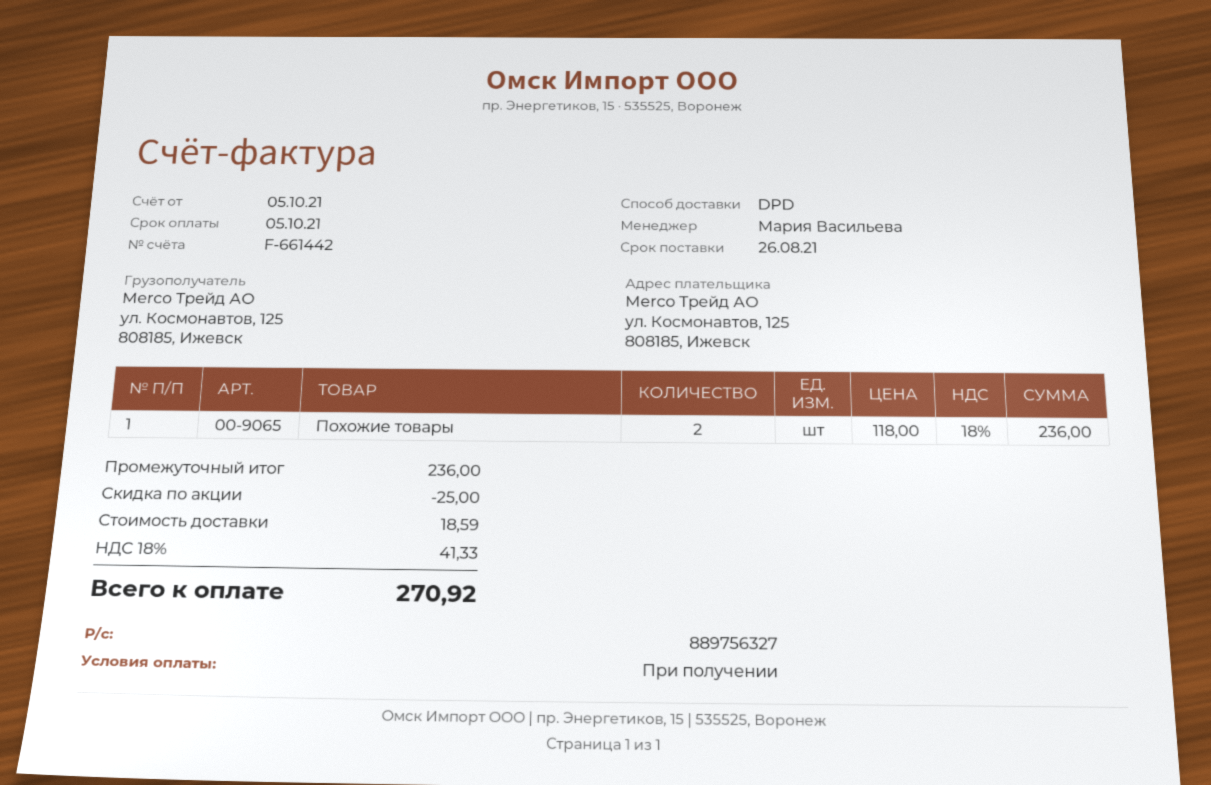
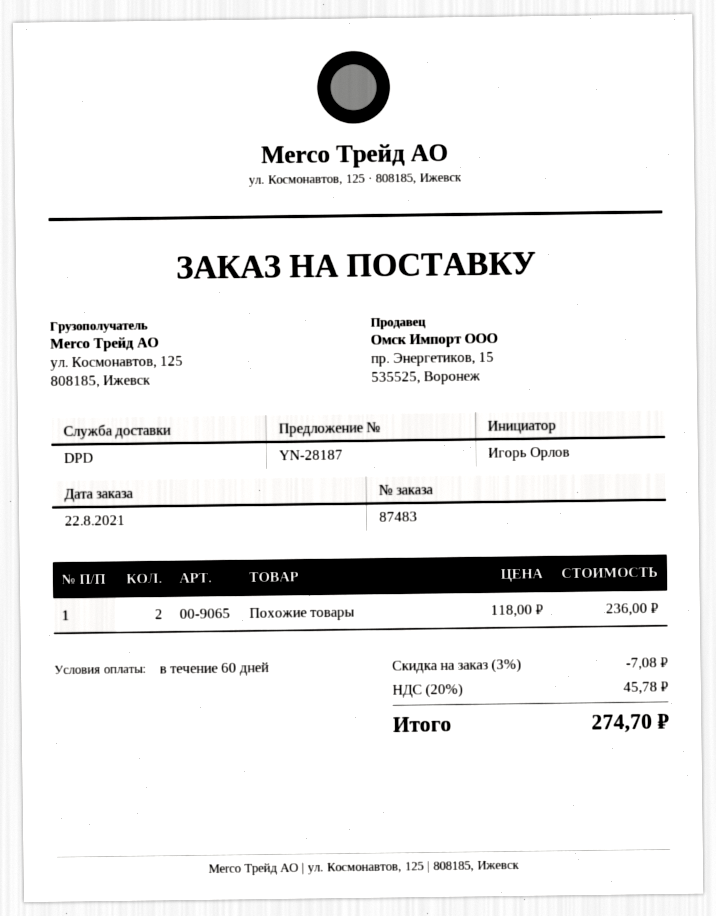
payment terms: on receipt -> 60 days
discount: 25.00 -> 7.08
shipping: 18.59 -> none
tax: 18% = 41.33 -> 20% = 45.78
total: 270.92 -> 274.70

